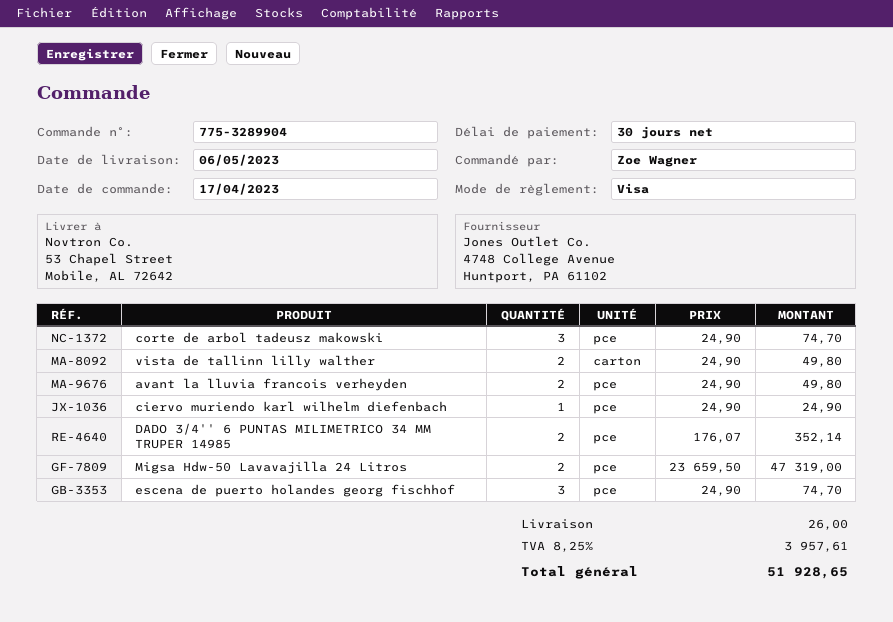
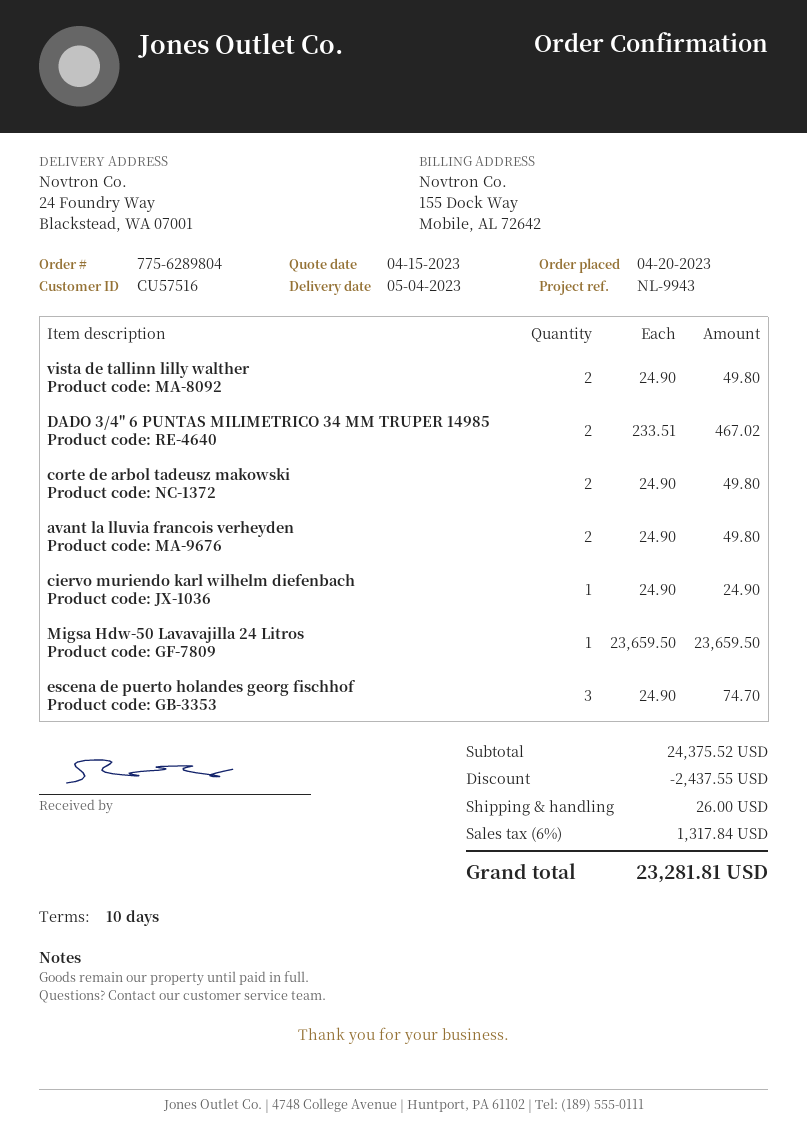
order number: 775-3289904 -> 775-6289804
order date: 2023-04-17 -> 2023-04-20
delivery date: 2023-05-06 -> 2023-05-04
payment terms: 30 days -> 10 days
ship to: 53 Chapel Street, Mobile, AL 72642 -> 24 Foundry Way, Blackstead, WA 07001
corte de arbol tadeusz makowski: 3 x 24.90 = 74.70 -> 2 x 24.90 = 49.80
DADO 3/4'' 6 PUNTAS MILIMETRICO 34 MM TRUPER 14985: 2 x 176.07 = 352.14 -> 2 x 233.51 = 467.02
Migsa Hdw-50 Lavavajilla 24 Litros: 2 x 23659.50 = 47319.00 -> 1 x 23659.50 = 23659.50
discount: none -> 2437.55
tax: 8.25% = 3957.61 -> 6% = 1317.84
total: 51928.65 -> 23281.81

